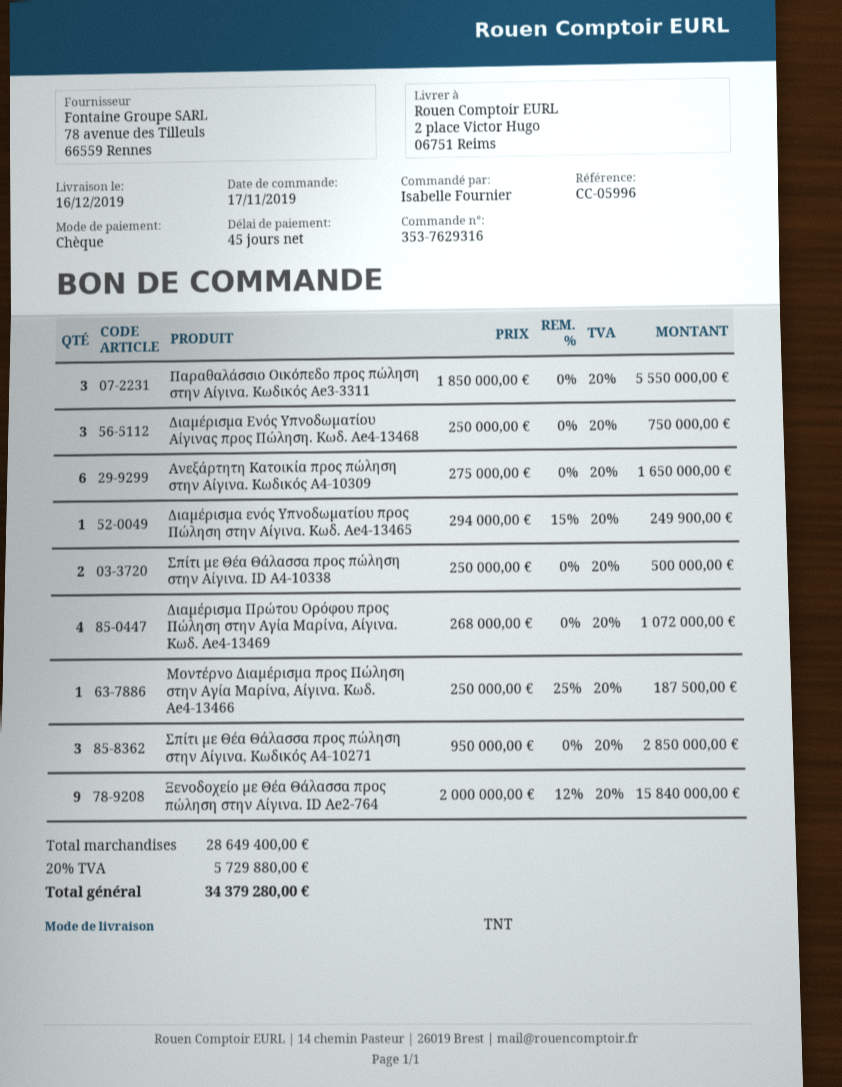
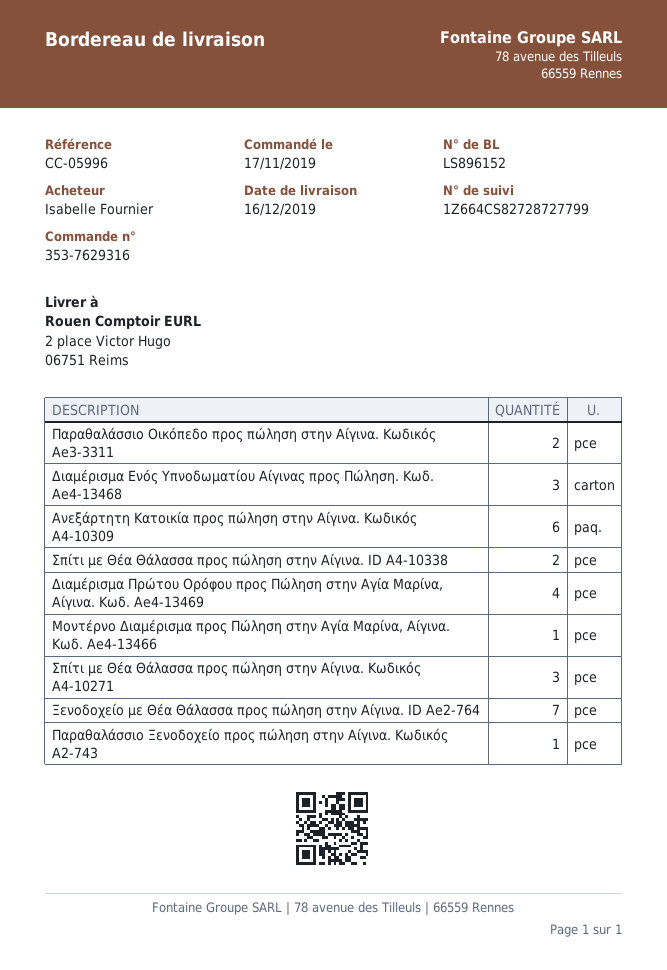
Παραθαλάσσιο Οικόπεδο προς πώληση στην Αίγινα. Κωδικός Ae3-3311: 3 -> 2
Διαμέρισμα ενός Υπνοδωματίου προς Πώληση στην Αίγινα. Κωδ. Ae4-13465: 1 -> none
Ξενοδοχείο με Θέα Θάλασσα προς πώληση στην Αίγινα. ID Ae2-764: 9 -> 7
Παραθαλάσσιο Ξενοδοχείο προς πώληση στην Αίγινα. Κωδικός A2-743: none -> 1

